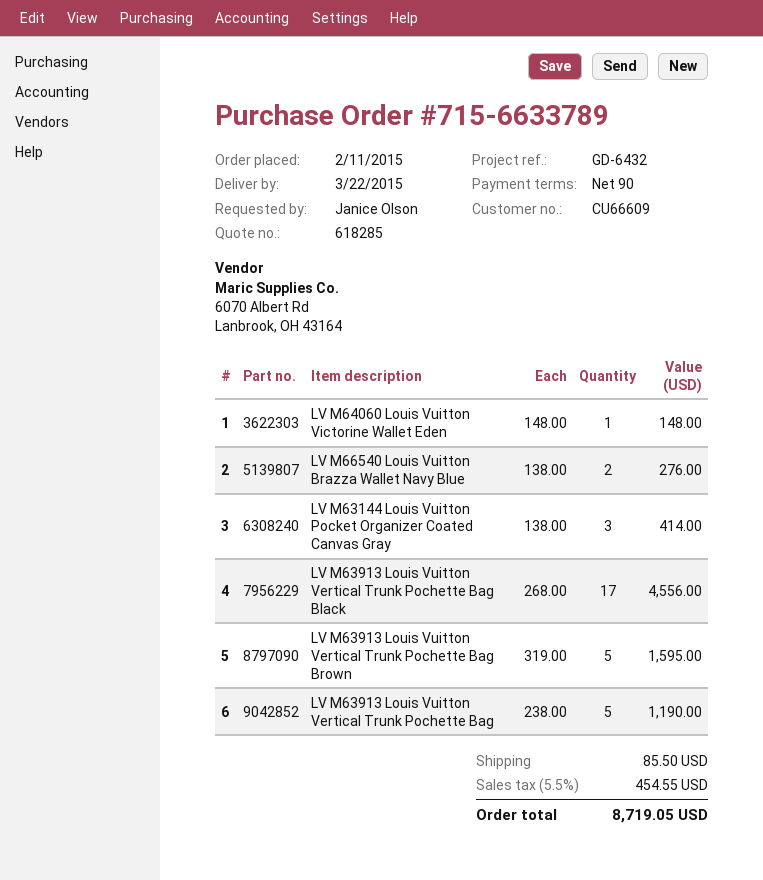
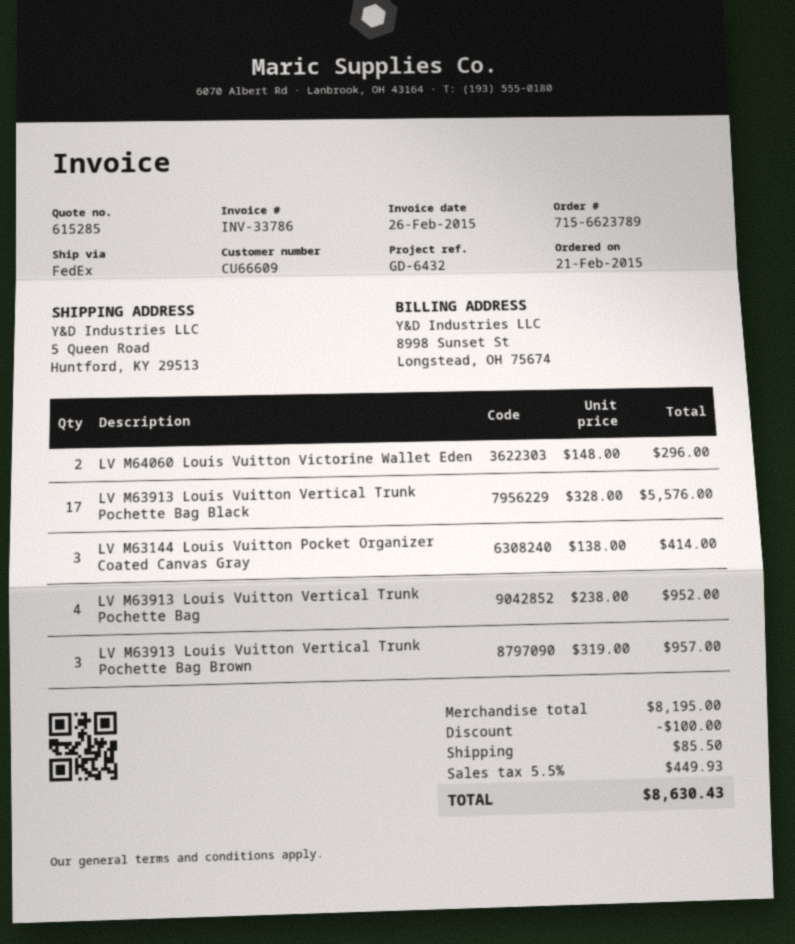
quote number: 618285 -> 615285
order number: 715-6633789 -> 715-6623789
order date: 2015-02-11 -> 2015-02-21
LV M64060 Louis Vuitton Victorine Wallet Eden: 1 x 148.00 = 148.00 -> 2 x 148.00 = 296.00
LV M66540 Louis Vuitton Brazza Wallet Navy Blue: 2 x 138.00 = 276.00 -> none
LV M63913 Louis Vuitton Vertical Trunk Pochette Bag Black: 17 x 268.00 = 4556.00 -> 17 x 328.00 = 5576.00
LV M63913 Louis Vuitton Vertical Trunk Pochette Bag Brown: 5 x 319.00 = 1595.00 -> 3 x 319.00 = 957.00
LV M63913 Louis Vuitton Vertical Trunk Pochette Bag: 5 x 238.00 = 1190.00 -> 4 x 238.00 = 952.00
discount: none -> 100.00
tax: 5.5% = 454.55 -> 5.5% = 449.93
total: 8719.05 -> 8630.43

